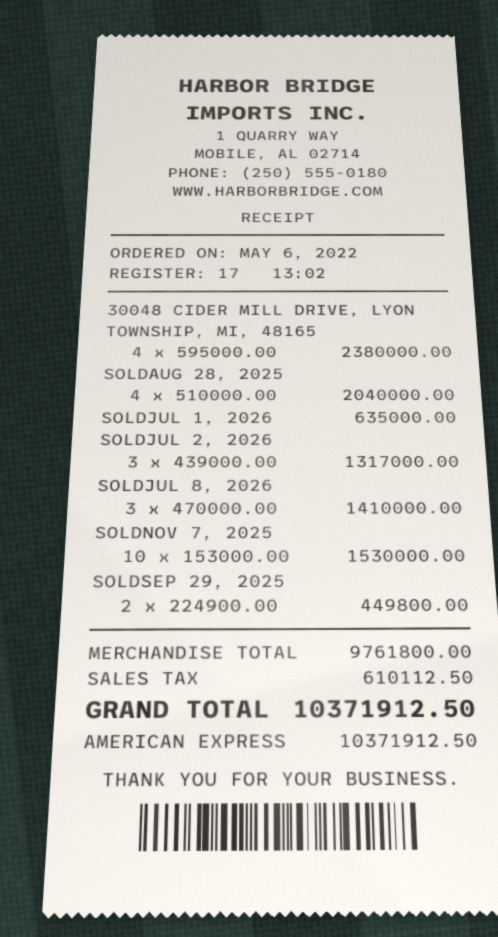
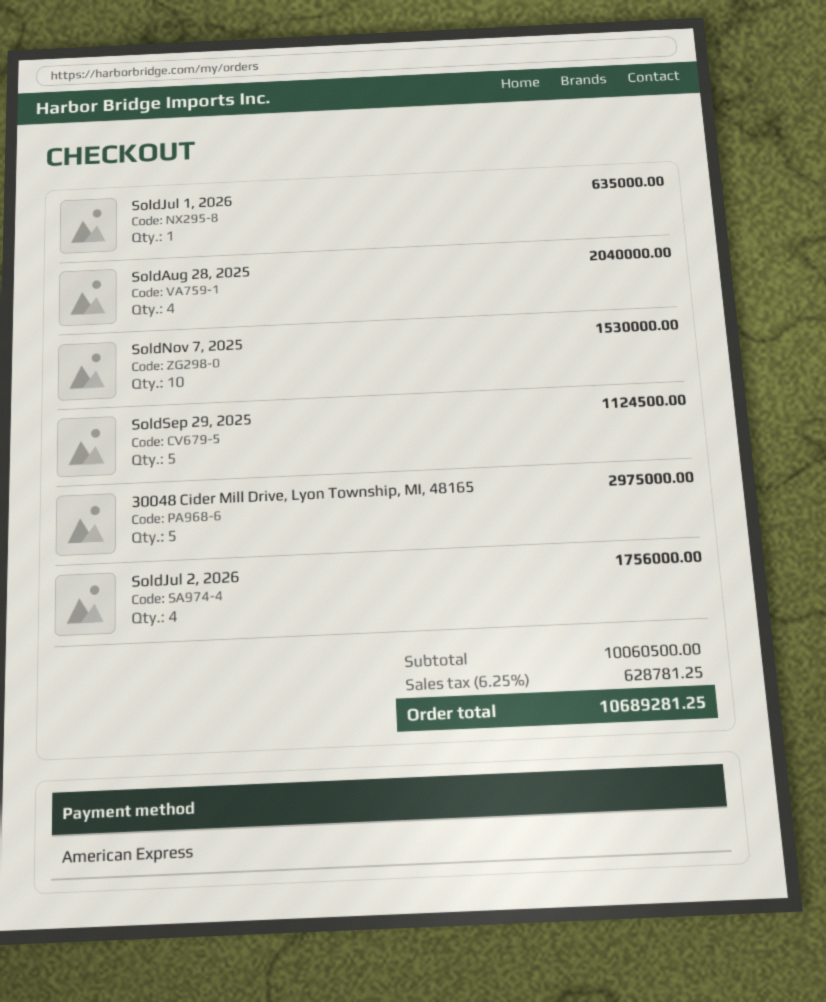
30048 CIDER MILL DRIVE, LYON TOWNSHIP, MI, 48165: 4 for 2380000.00 -> 5 for 2975000.00
SOLDJUL 2, 2026: 3 for 1317000.00 -> 4 for 1756000.00
SOLDJUL 8, 2026: 3 for 1410000.00 -> none
SOLDSEP 29, 2025: 2 for 449800.00 -> 5 for 1124500.00
subtotal: 9761800.00 -> 10060500.00
tax: 610112.50 -> 628781.25
total: 10371912.50 -> 10689281.25

